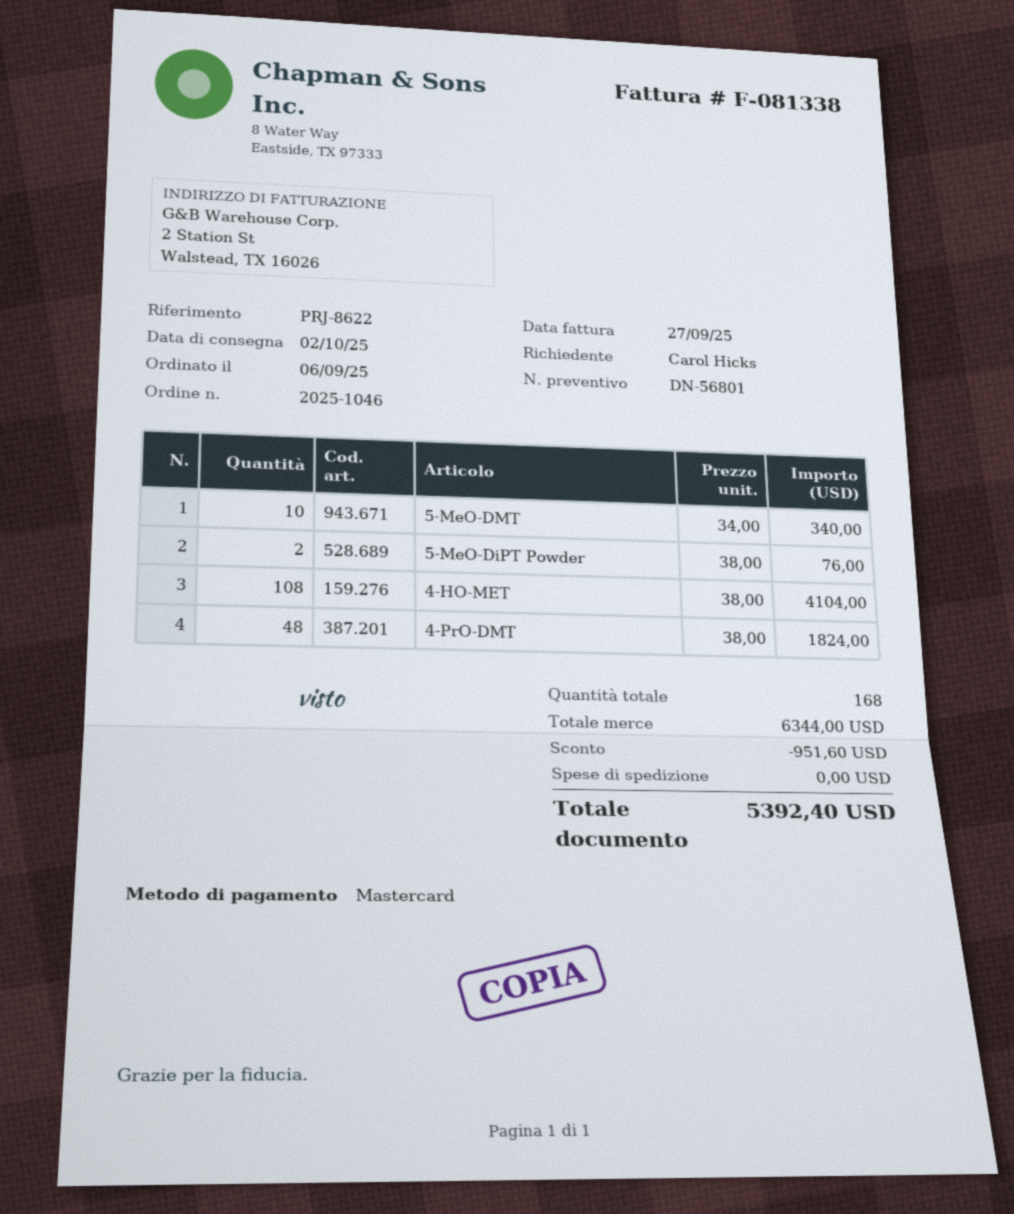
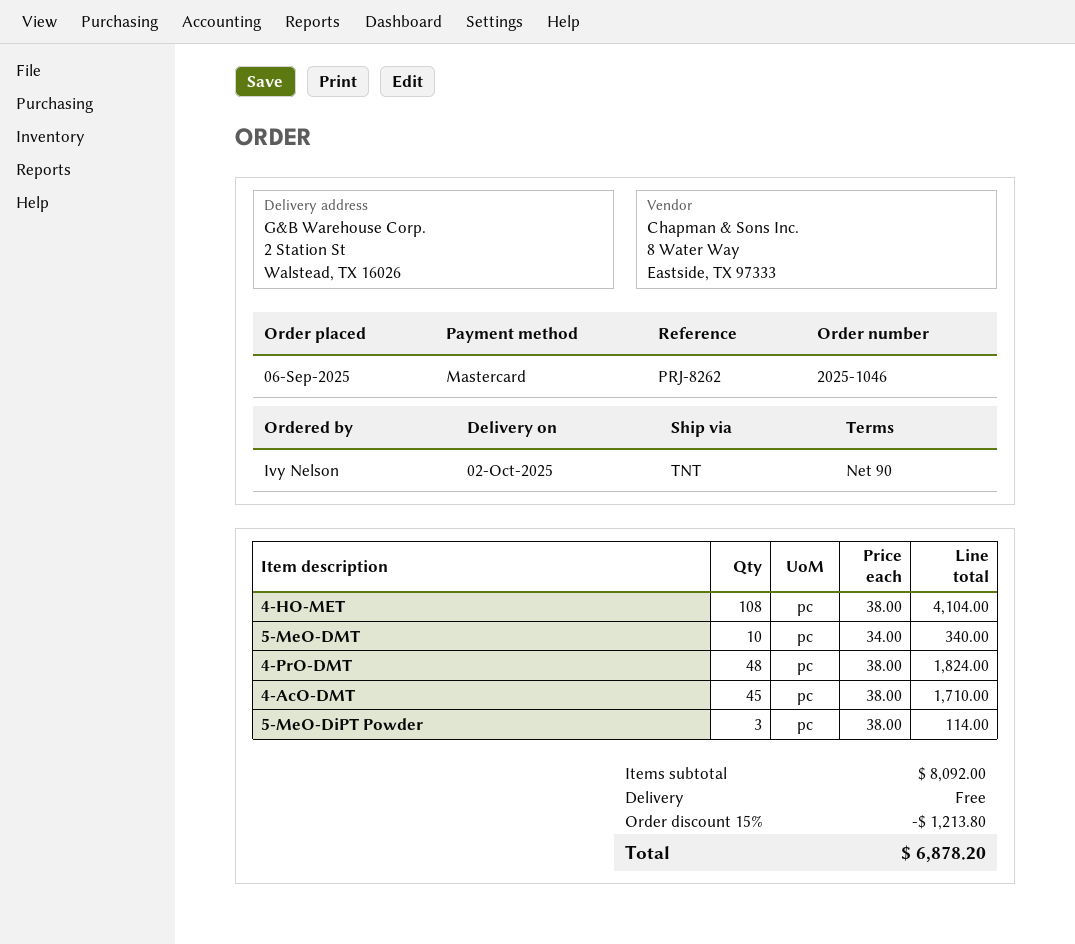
reference: PRJ-8622 -> PRJ-8262
ordered by: Carol Hicks -> Ivy Nelson
5-MeO-DiPT Powder: 2 x 38.00 = 76.00 -> 3 x 38.00 = 114.00
4-AcO-DMT: none -> 45 x 38.00 = 1710.00
subtotal: 6344.00 -> 8092.00
discount: 951.60 -> 1213.80
total: 5392.40 -> 6878.20

